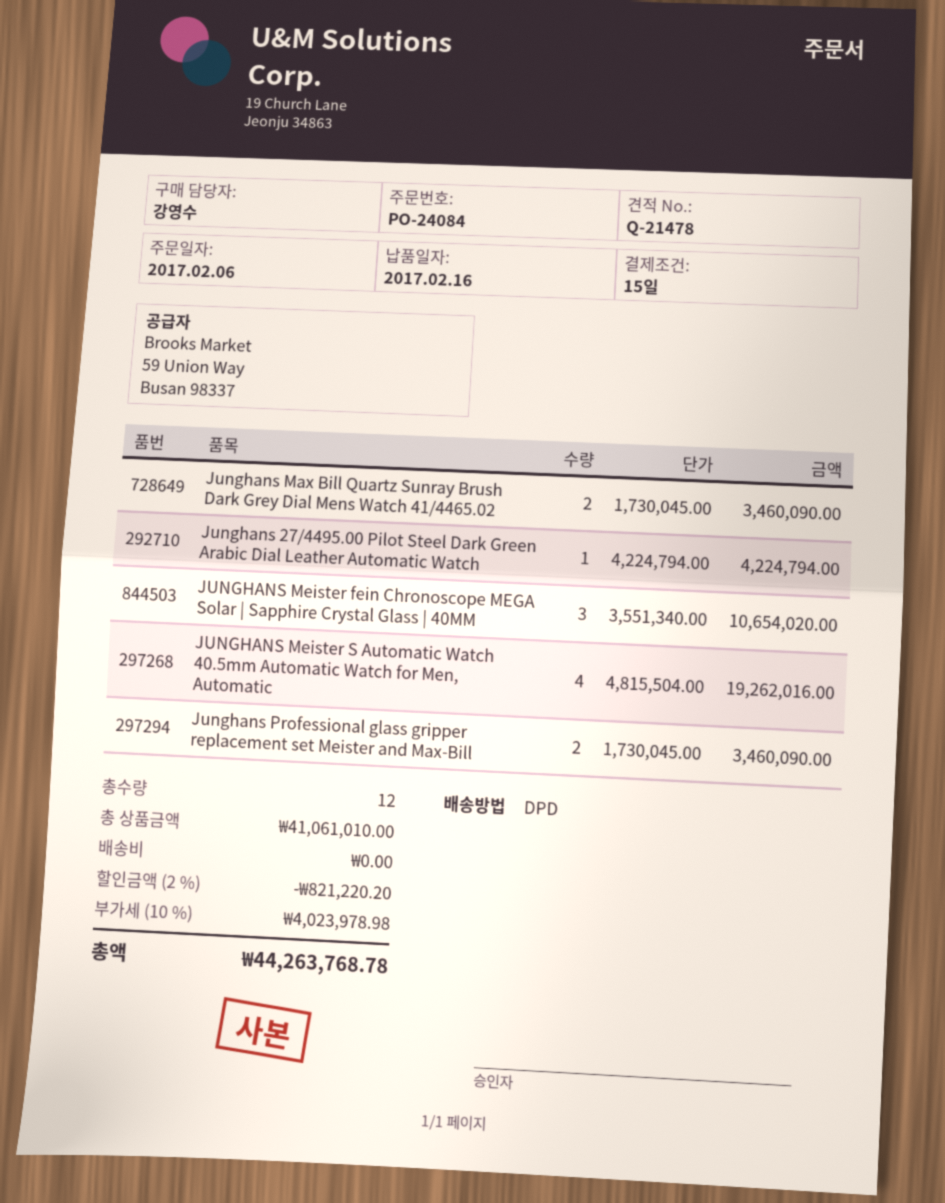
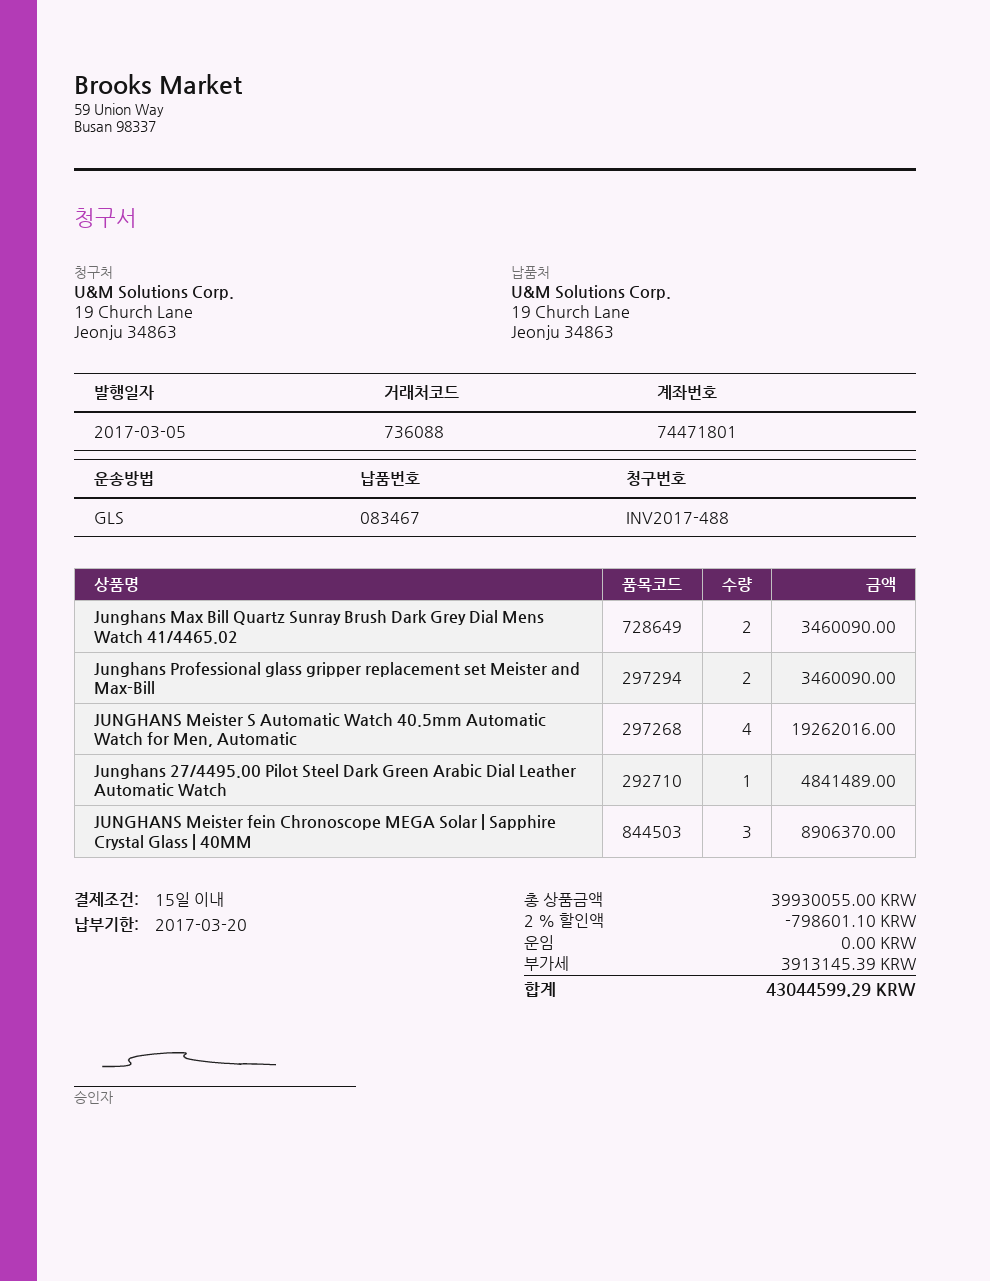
shipping method: DPD -> GLS
Junghans 27/4495.00 Pilot Steel Dark Green Arabic Dial Leather Automatic Watch: 1 for 4224794.00 -> 1 for 4841489.00
JUNGHANS Meister fein Chronoscope MEGA Solar | Sapphire Crystal Glass | 40MM: 3 for 10654020.00 -> 3 for 8906370.00
subtotal: 41061010.00 -> 39930055.00
discount: 2% = 821220.20 -> 2% = 798601.10
tax: 4023978.98 -> 3913145.39
total: 44263768.78 -> 43044599.29

